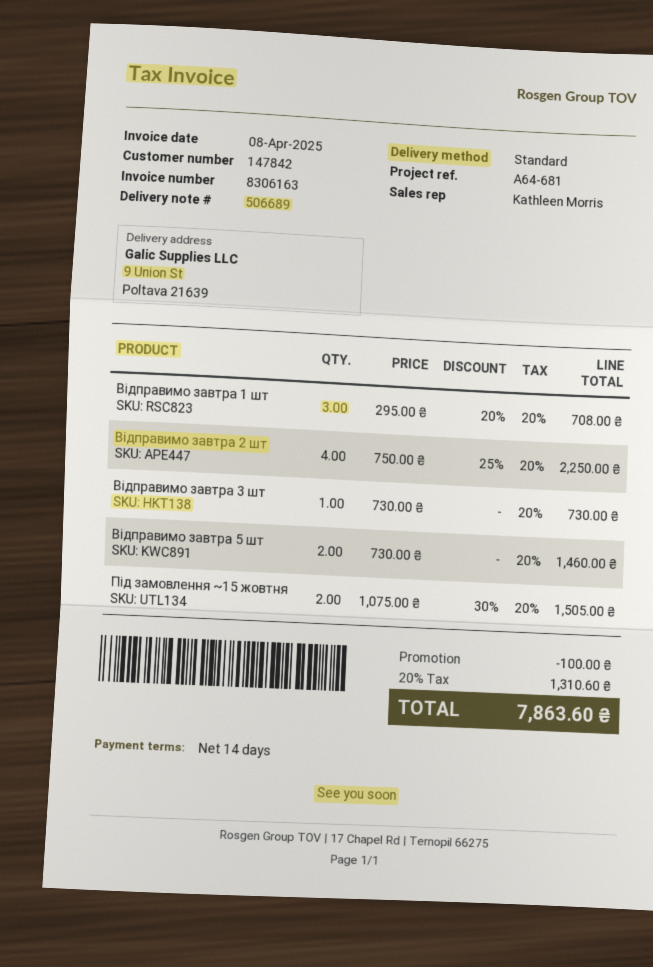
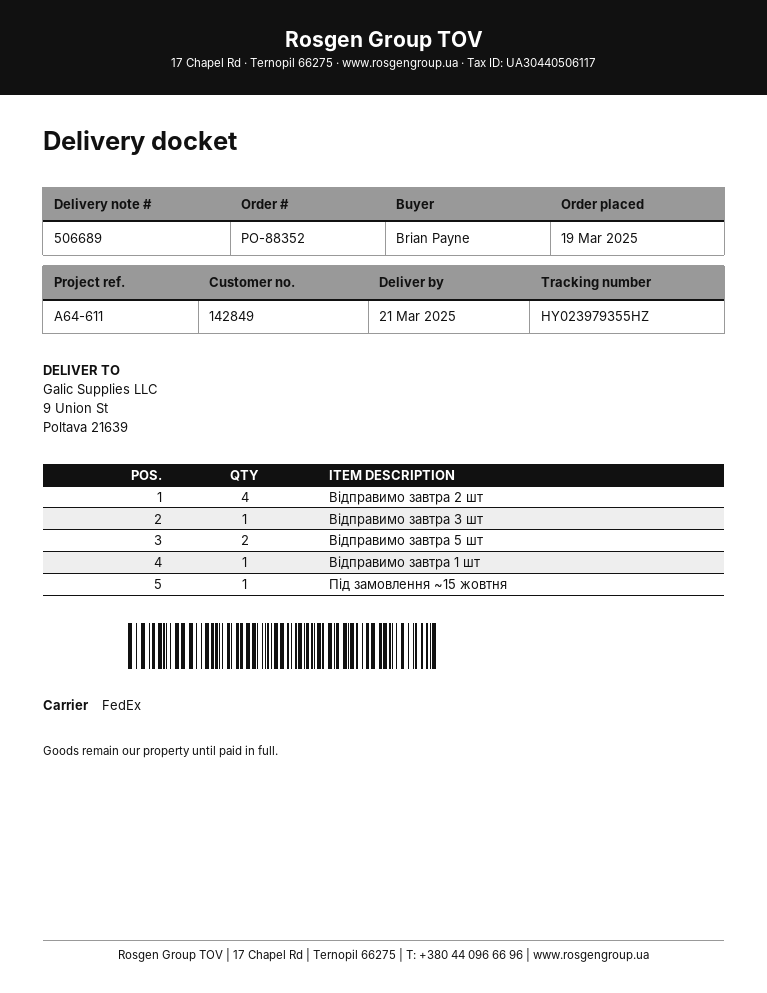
customer number: 147842 -> 142849
reference: A64-681 -> A64-611
shipping method: standard -> FedEx
Відправимо завтра 1 шт: 3 -> 1
Під замовлення ~15 жовтня: 2 -> 1

